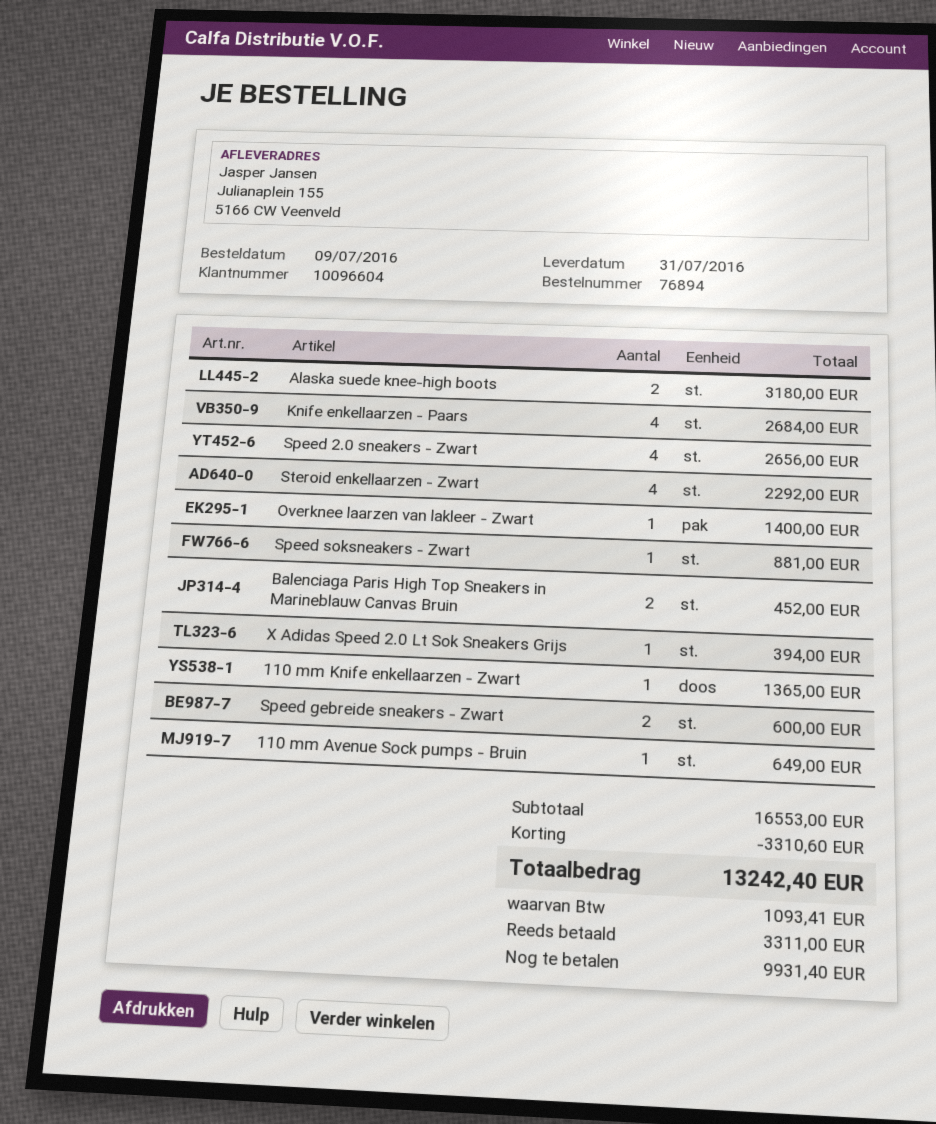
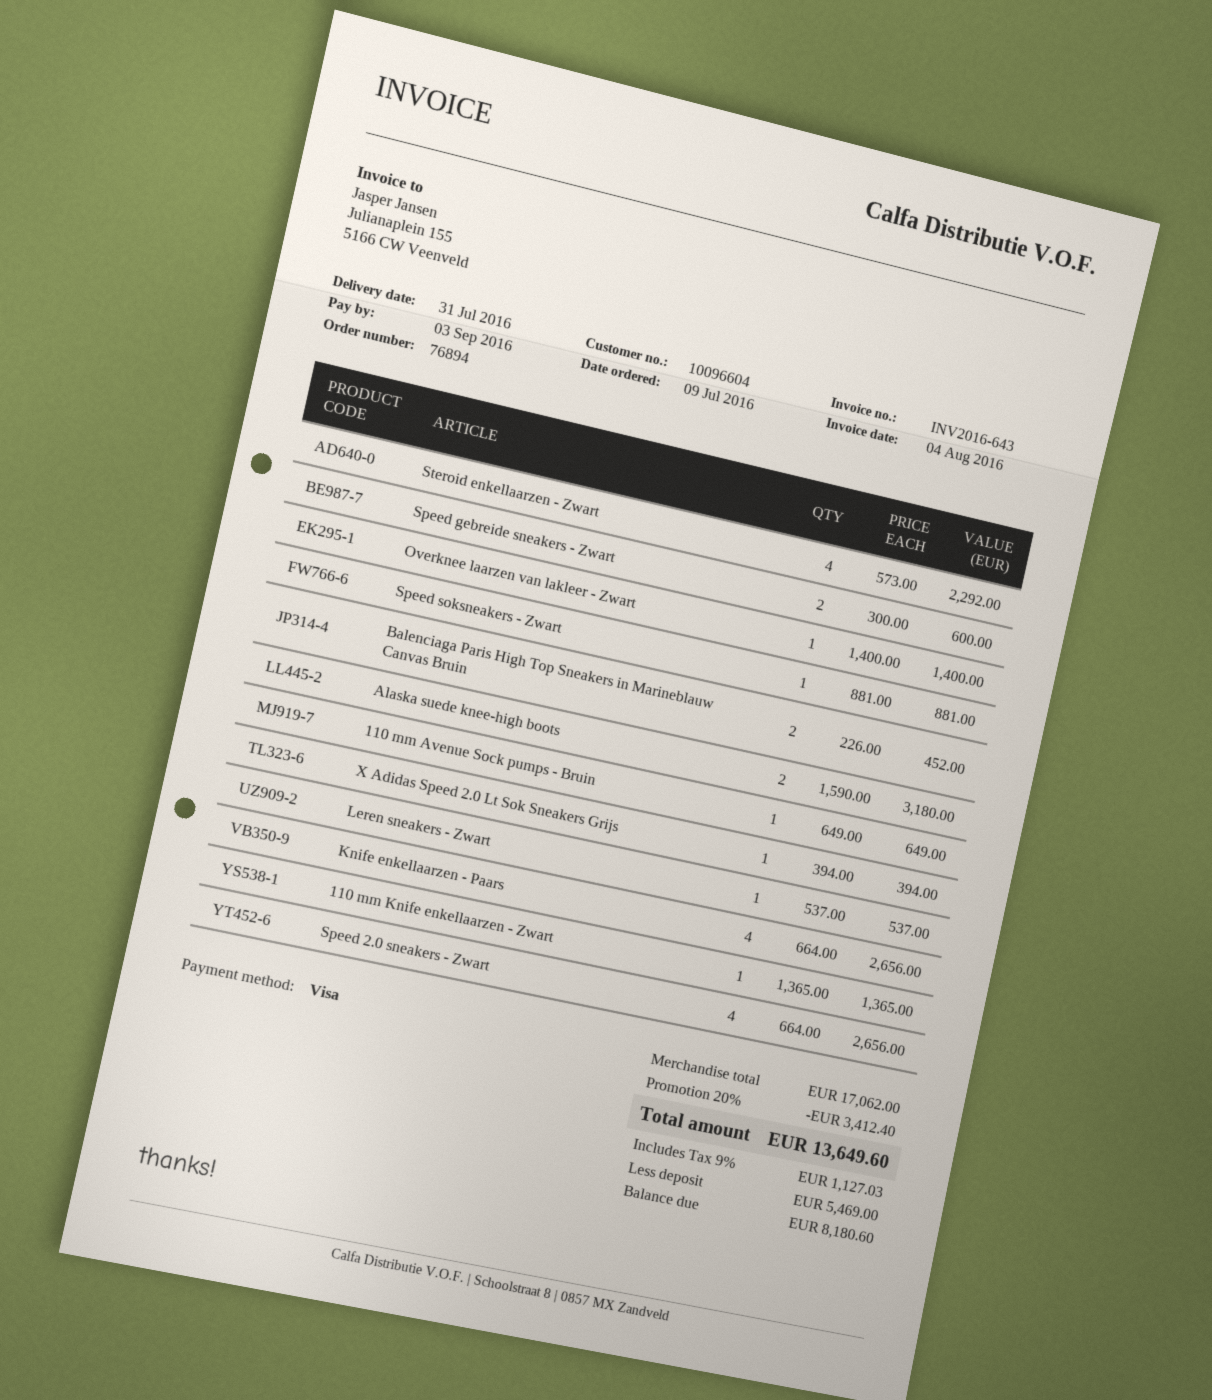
Knife enkellaarzen - Paars: 4 for 2684.00 -> 4 for 2656.00
Leren sneakers - Zwart: none -> 1 for 537.00
subtotal: 16553.00 -> 17062.00
discount: 3310.60 -> 3412.40
tax: 1093.41 -> 1127.03
total: 13242.40 -> 13649.60
deposit: 3311.00 -> 5469.00
balance: 9931.40 -> 8180.60

